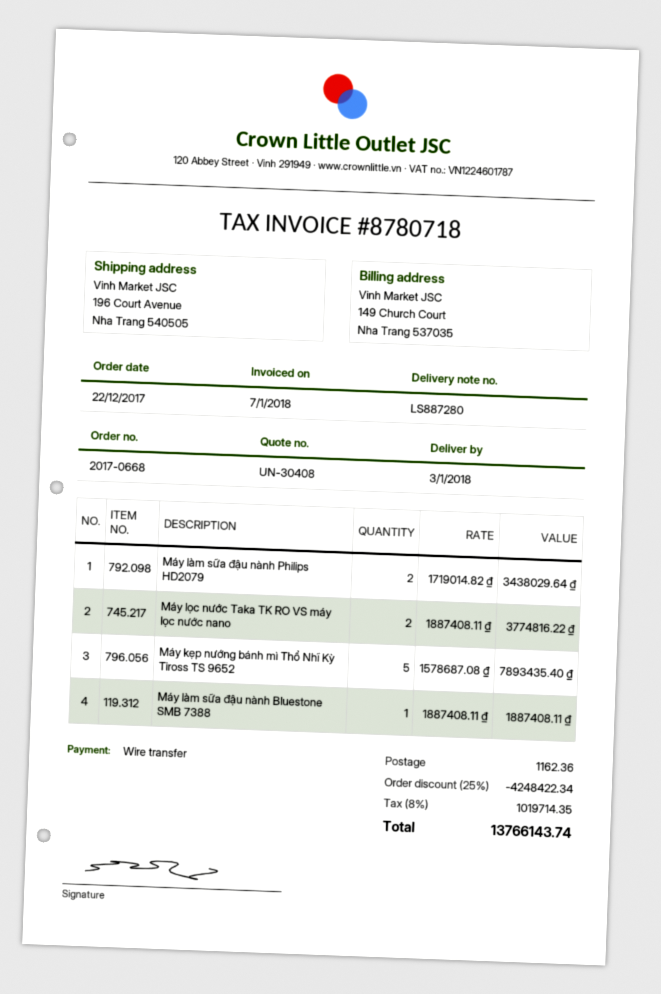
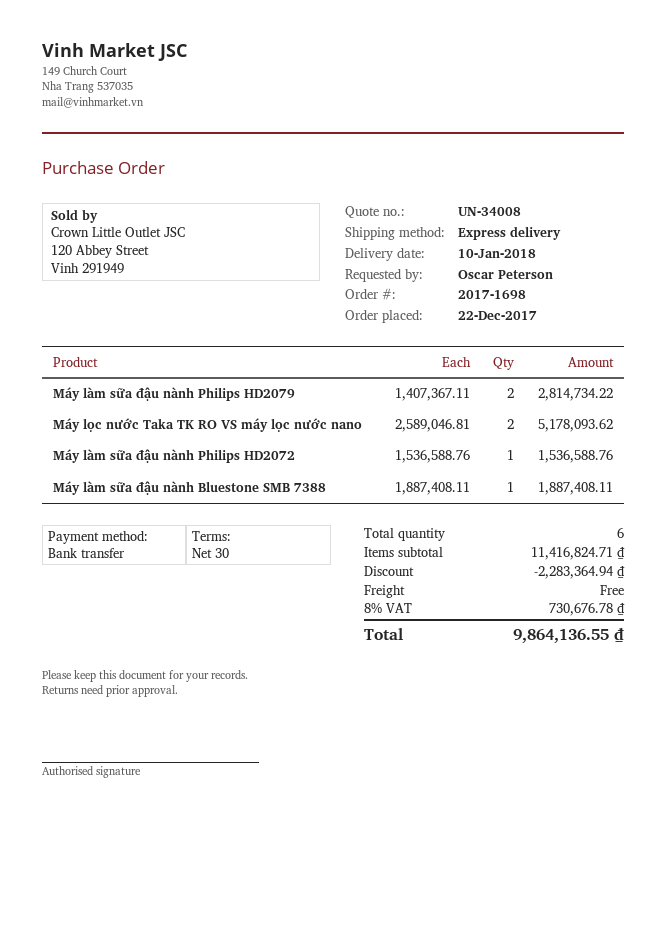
quote number: UN-30408 -> UN-34008
order number: 2017-0668 -> 2017-1698
delivery date: 2018-01-03 -> 2018-01-10
Máy làm sữa đậu nành Philips HD2079: 2 x 1719014.82 = 3438029.64 -> 2 x 1407367.11 = 2814734.22
Máy lọc nước Taka TK RO VS máy lọc nước nano: 2 x 1887408.11 = 3774816.22 -> 2 x 2589046.81 = 5178093.62
Máy kẹp nướng bánh mì Thổ Nhĩ Kỳ Tiross TS 9652: 5 x 1578687.08 = 7893435.40 -> none
Máy làm sữa đậu nành Philips HD2072: none -> 1 x 1536588.76 = 1536588.76
discount: 4248422.34 -> 2283364.94
shipping: 1162.36 -> 0.00
tax: 8% = 1019714.35 -> 8% = 730676.78
total: 13766143.74 -> 9864136.55

